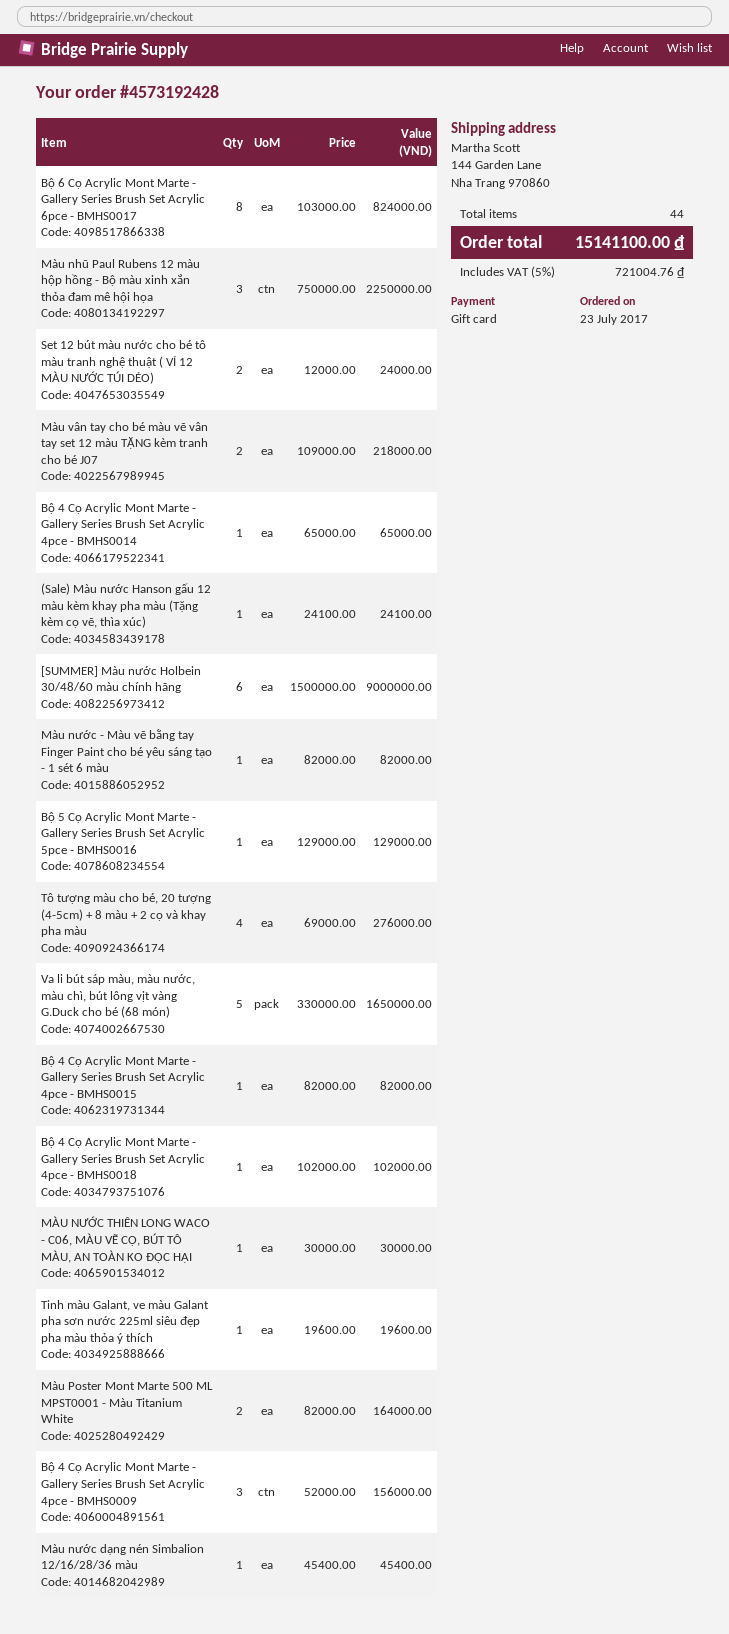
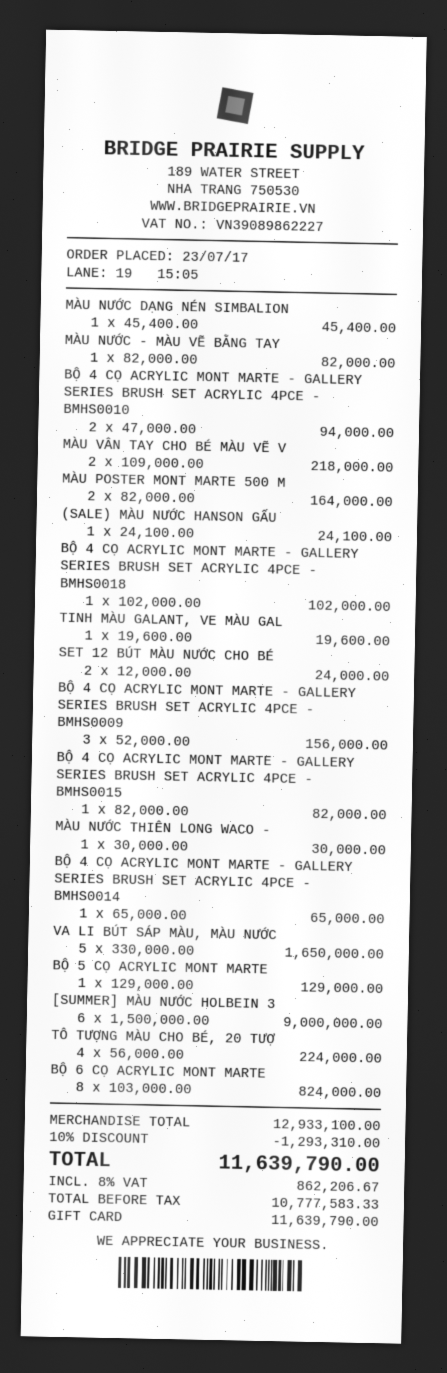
Màu nhũ Paul Rubens 12 màu hộp hồng - Bộ màu xinh xắn thỏa đam mê hội họa: 3 x 750000.00 = 2250000.00 -> none
Tô tượng màu cho bé, 20 tượng (4-5cm) + 8 màu + 2 cọ và khay pha màu: 4 x 69000.00 = 276000.00 -> 4 x 56000.00 = 224000.00
BỘ 4 CỌ ACRYLIC MONT MARTE - GALLERY SERIES BRUSH SET ACRYLIC 4PCE - BMHS0010: none -> 2 x 47000.00 = 94000.00
discount: none -> 10% = 1293310.00
tax: 5% = 721004.76 -> 8% = 862206.67
total: 15141100.00 -> 11639790.00

